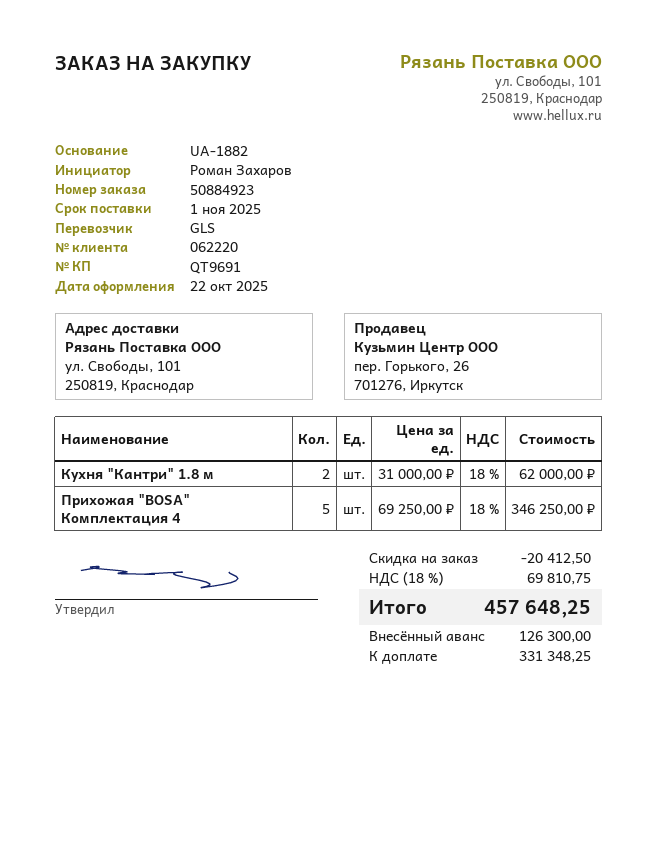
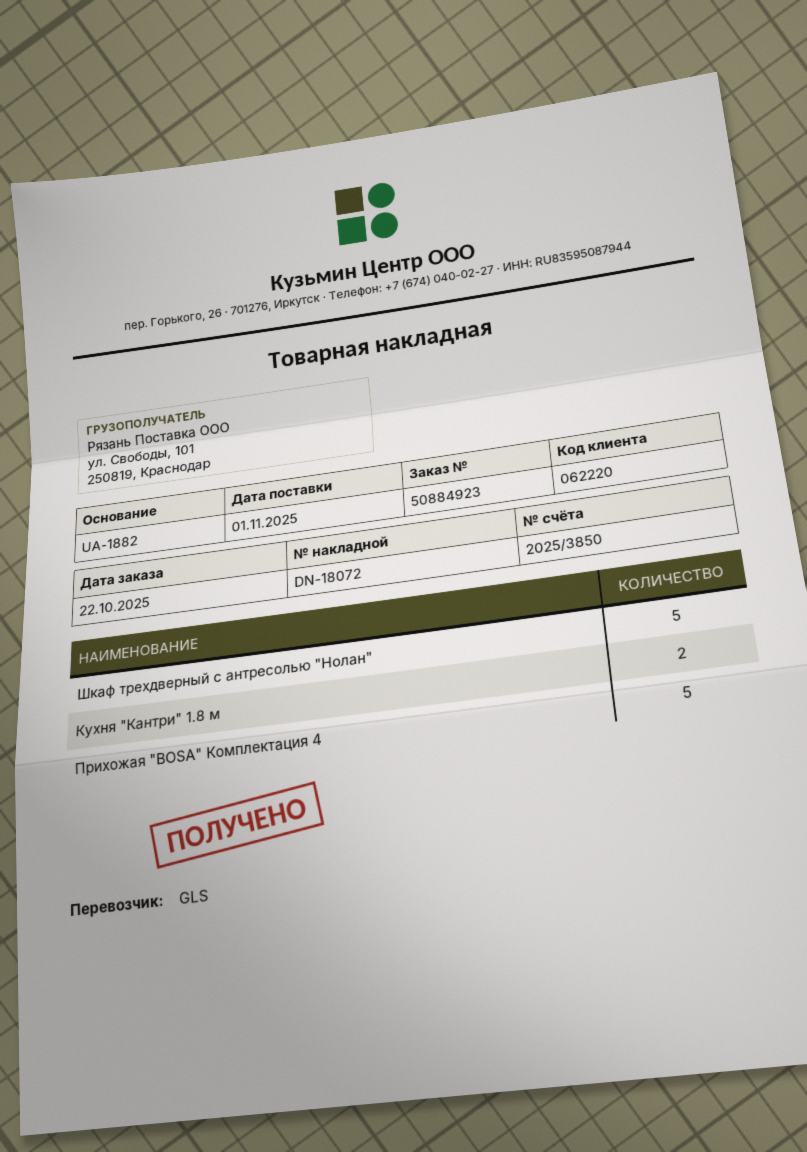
Шкаф трехдверный с антресолью "Нолан": none -> 5

